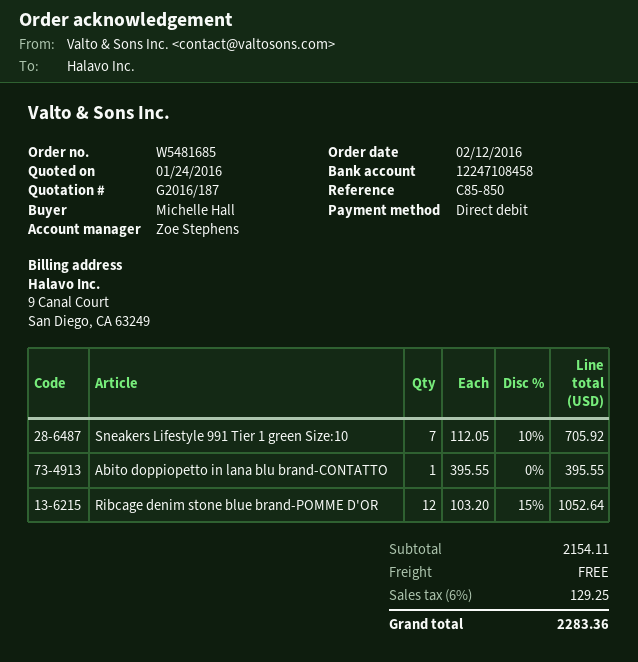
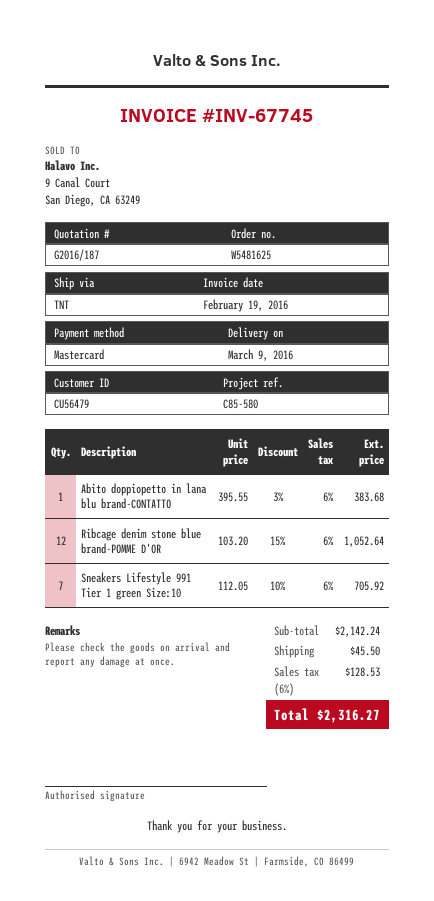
order number: W5481685 -> W5481625
reference: C85-850 -> C85-580
payment method: direct debit -> Mastercard
Abito doppiopetto in lana blu brand-CONTATTO: 1 x 395.55 = 395.55 -> 1 x 395.55 - 3% = 383.68
subtotal: 2154.11 -> 2142.24
shipping: 0.00 -> 45.50
tax: 6% = 129.25 -> 6% = 128.53
total: 2283.36 -> 2316.27

